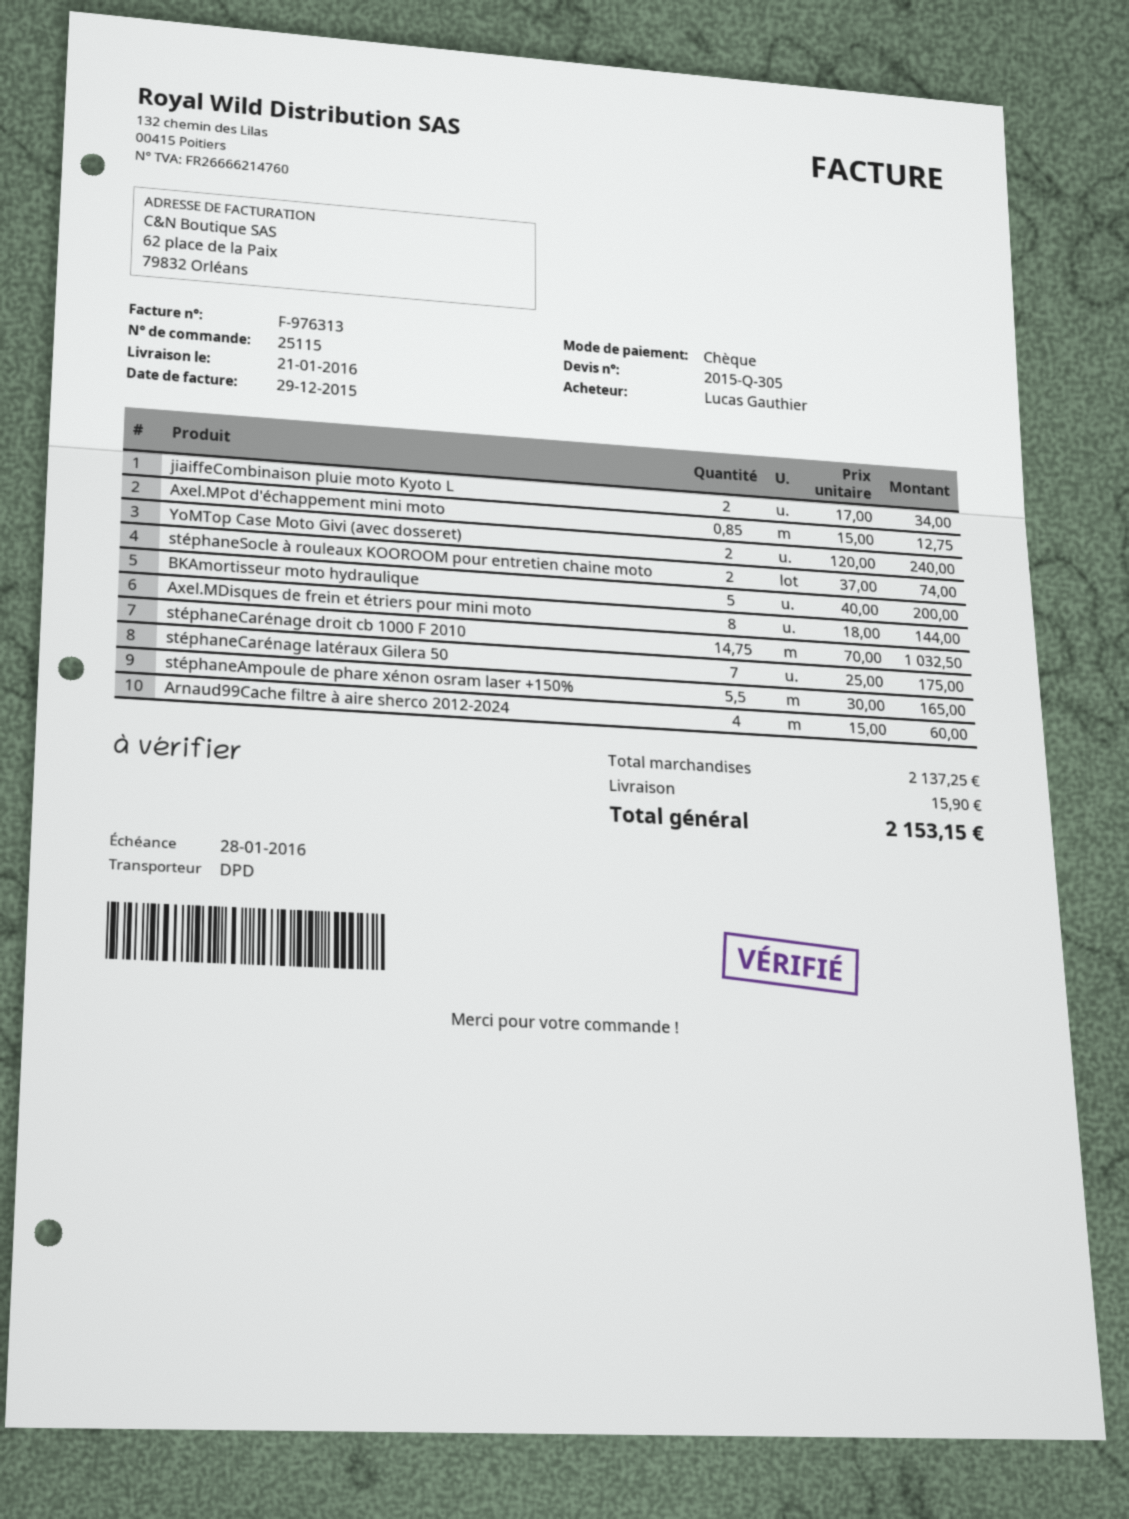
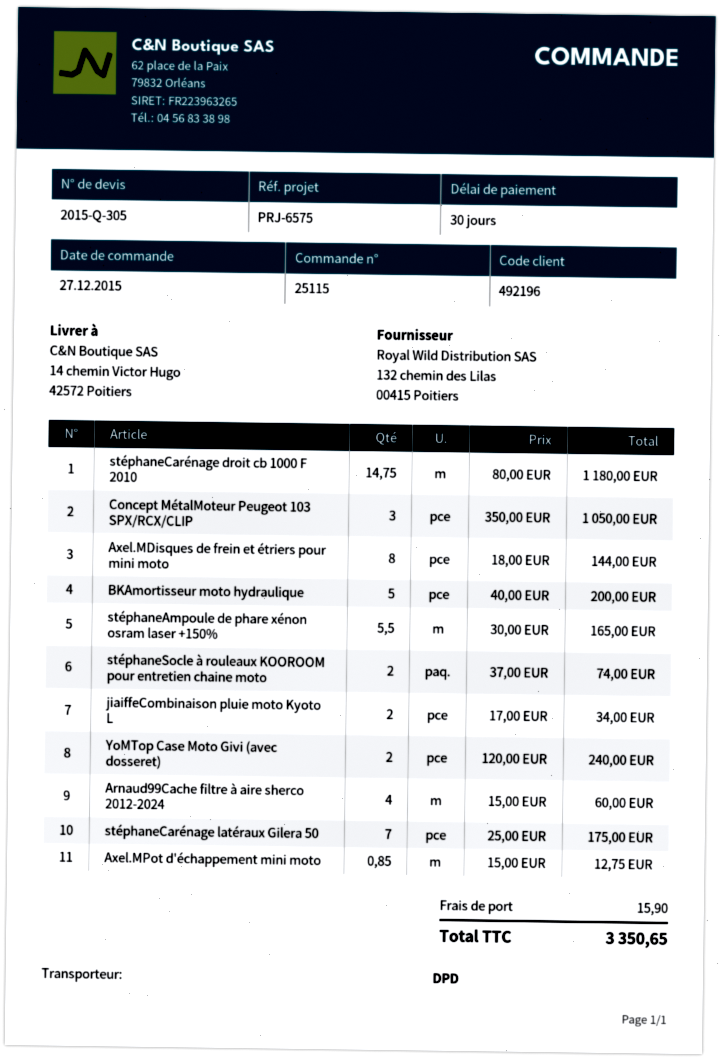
stéphaneCarénage droit cb 1000 F 2010: 14.75 x 70.00 = 1032.50 -> 14.75 x 80.00 = 1180.00
Concept MétalMoteur Peugeot 103 SPX/RCX/CLIP: none -> 3 x 350.00 = 1050.00
total: 2153.15 -> 3350.65

